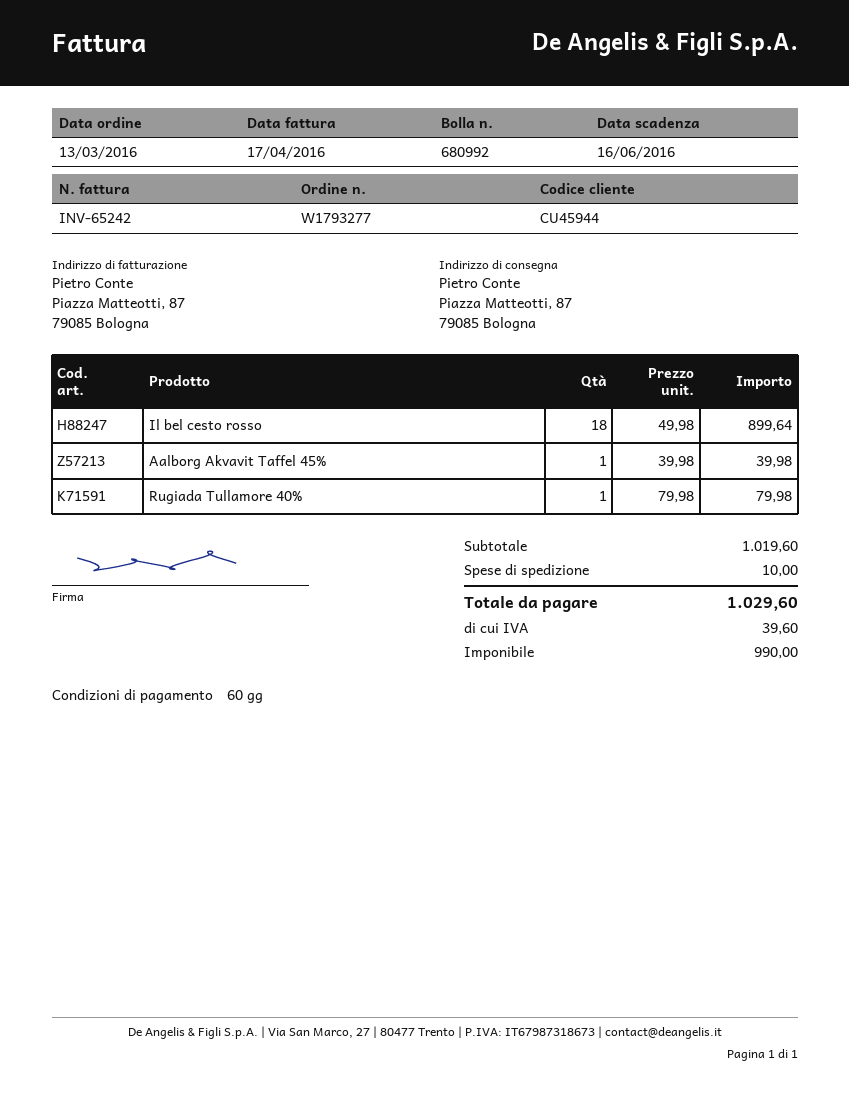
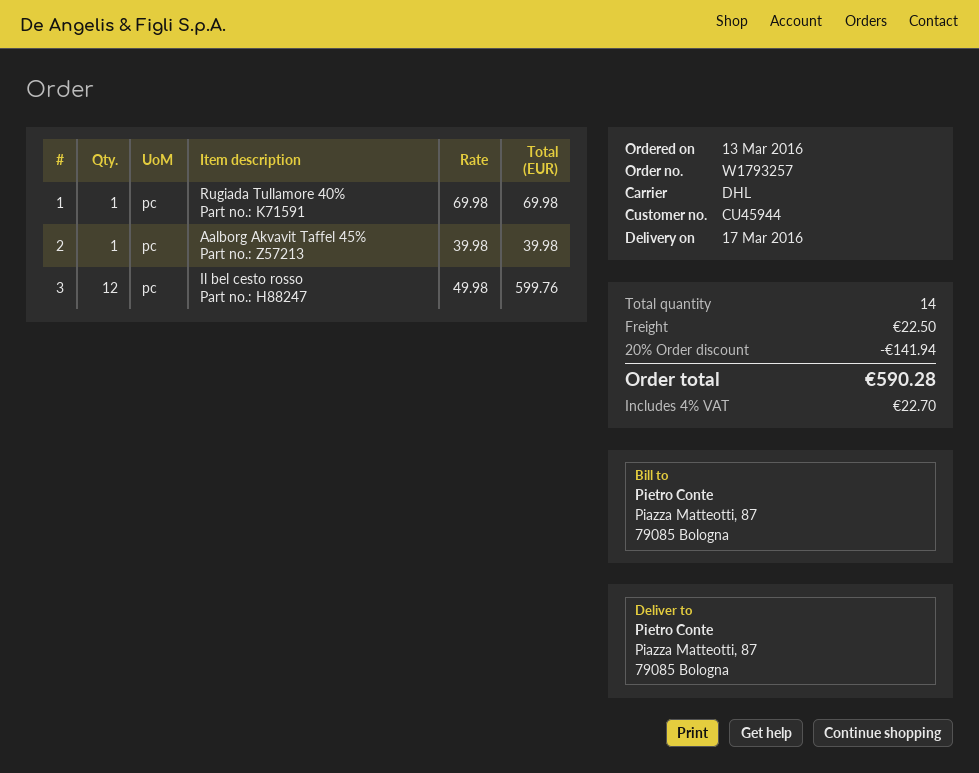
order number: W1793277 -> W1793257
Il bel cesto rosso: 18 x 49.98 = 899.64 -> 12 x 49.98 = 599.76
Rugiada Tullamore 40%: 1 x 79.98 = 79.98 -> 1 x 69.98 = 69.98
discount: none -> 20% = 141.94
shipping: 10.00 -> 22.50
tax: 39.60 -> 22.70
total: 1029.60 -> 590.28

